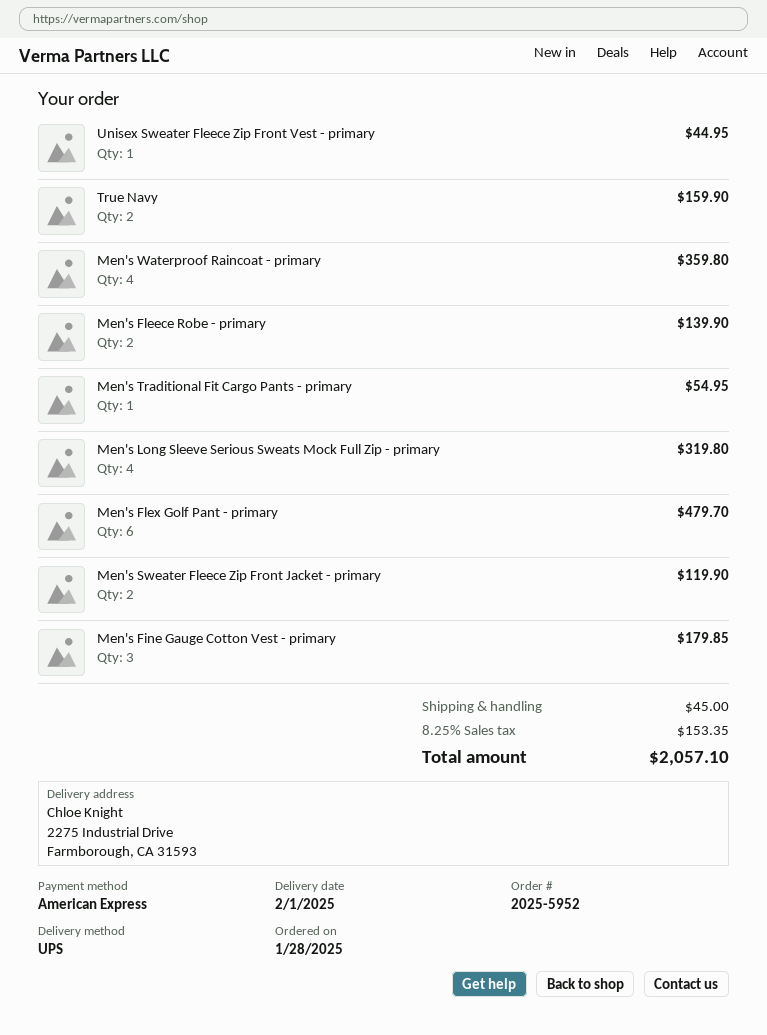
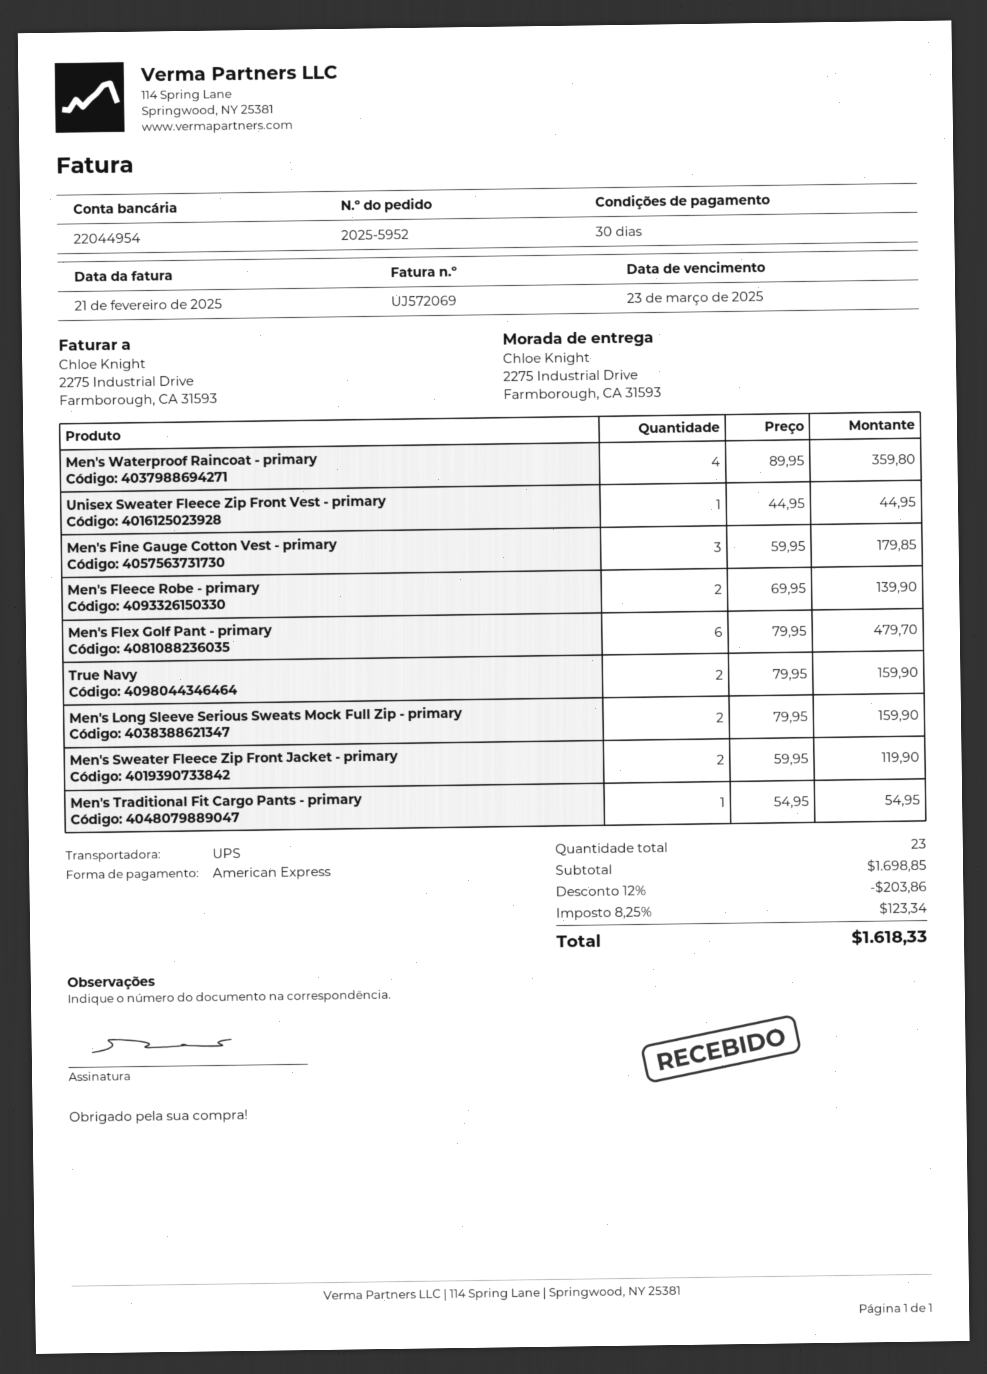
Men's Long Sleeve Serious Sweats Mock Full Zip - primary: 4 for 319.80 -> 2 for 159.90
discount: none -> 12% = 203.86
shipping: 45.00 -> none
tax: 8.25% = 153.35 -> 8.25% = 123.34
total: 2057.10 -> 1618.33

